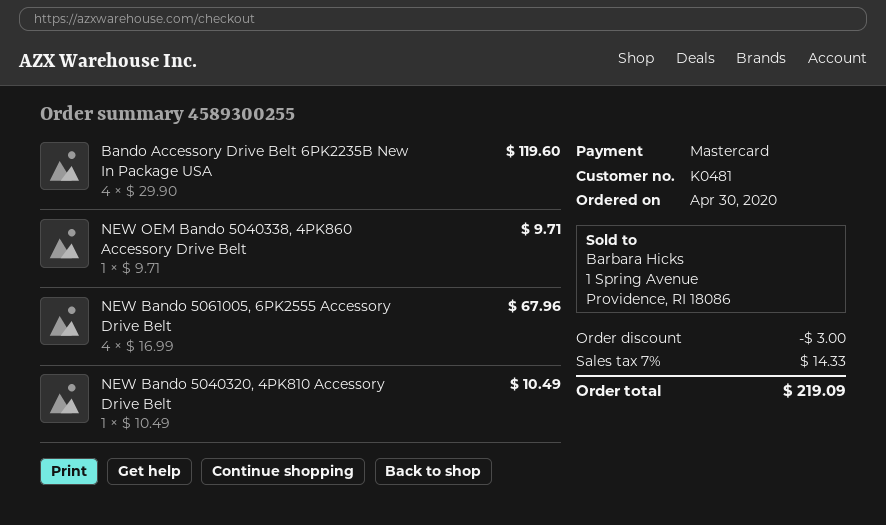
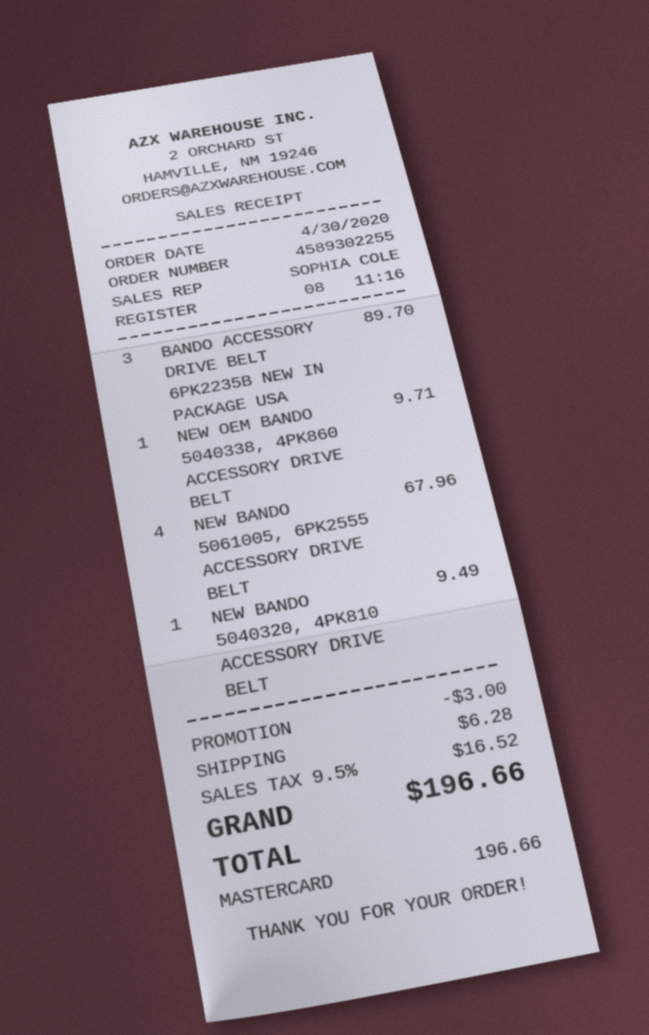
order number: 4589300255 -> 4589302255
Bando Accessory Drive Belt 6PK2235B New In Package USA: 4 for 119.60 -> 3 for 89.70
NEW Bando 5040320, 4PK810 Accessory Drive Belt: 1 for 10.49 -> 1 for 9.49
shipping: none -> 6.28
tax: 7% = 14.33 -> 9.5% = 16.52
total: 219.09 -> 196.66

